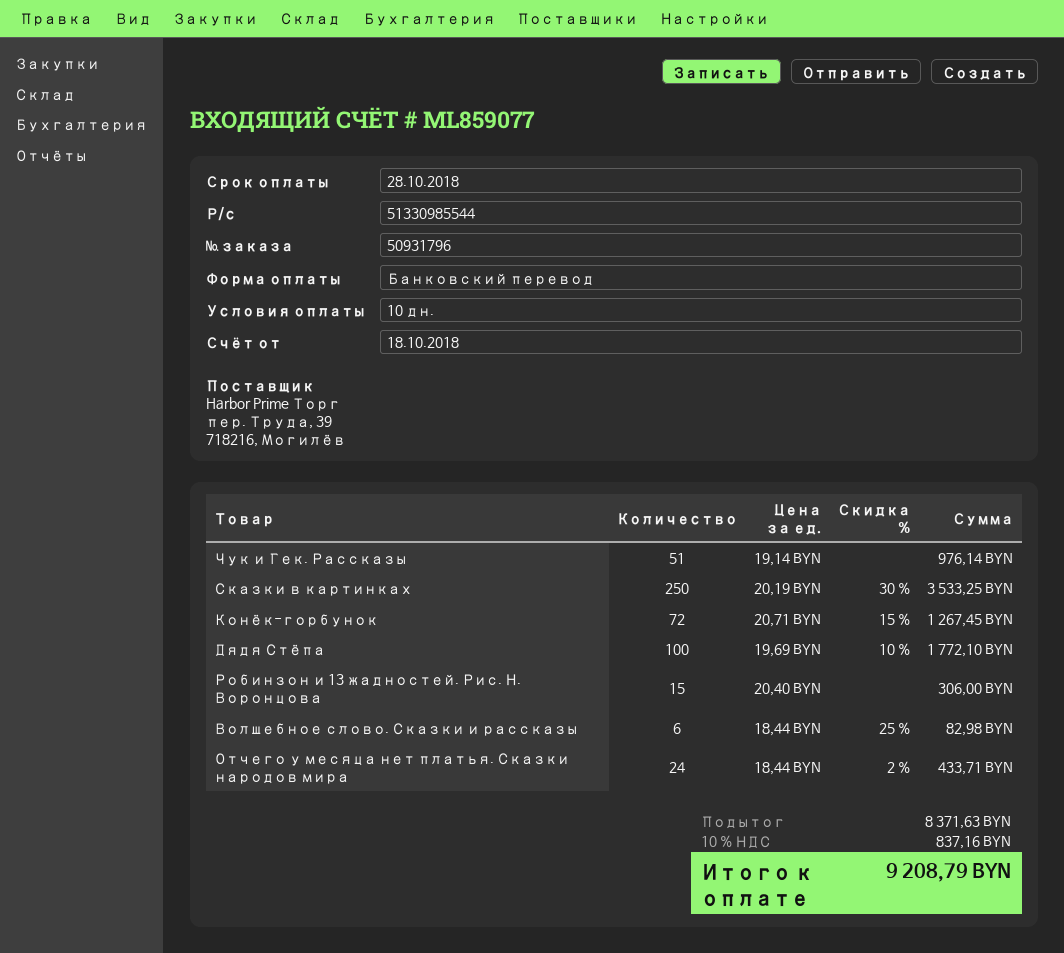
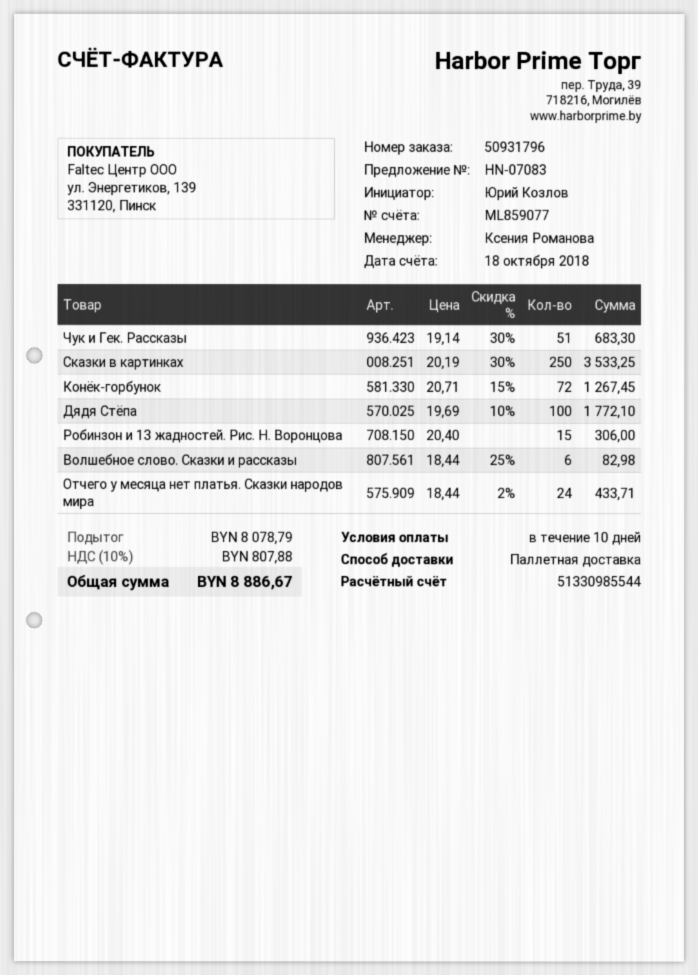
Чук и Гек. Рассказы: 51 x 19.14 = 976.14 -> 51 x 19.14 - 30% = 683.30
subtotal: 8371.63 -> 8078.79
tax: 10% = 837.16 -> 10% = 807.88
total: 9208.79 -> 8886.67

